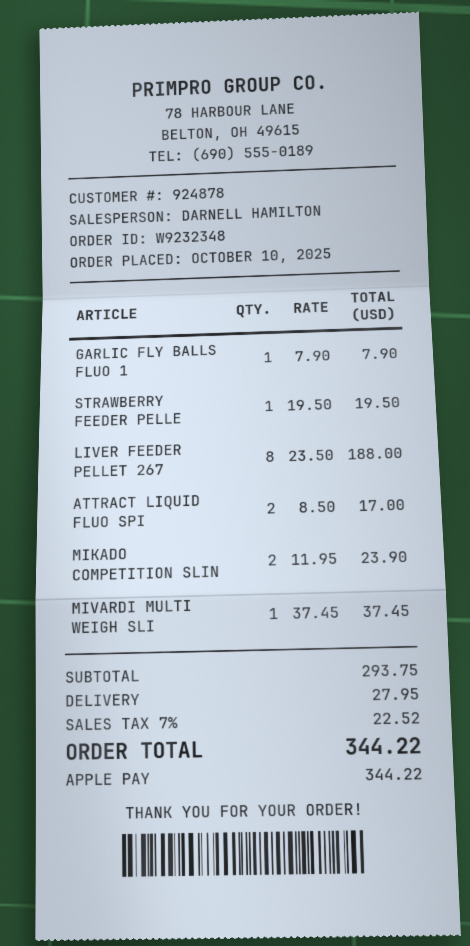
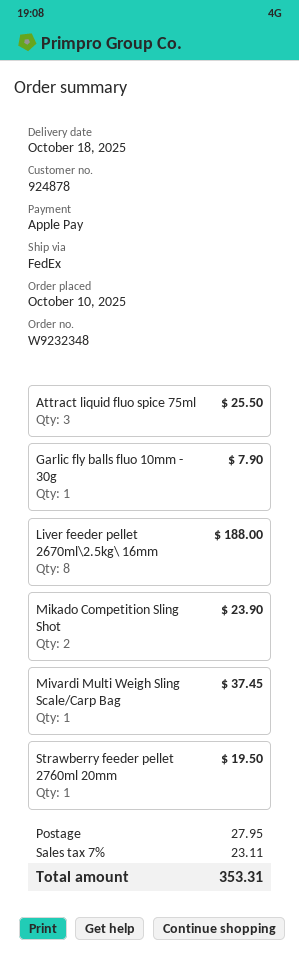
ATTRACT LIQUID FLUO SPI: 2 for 17.00 -> 3 for 25.50
tax: 7% = 22.52 -> 7% = 23.11
total: 344.22 -> 353.31

